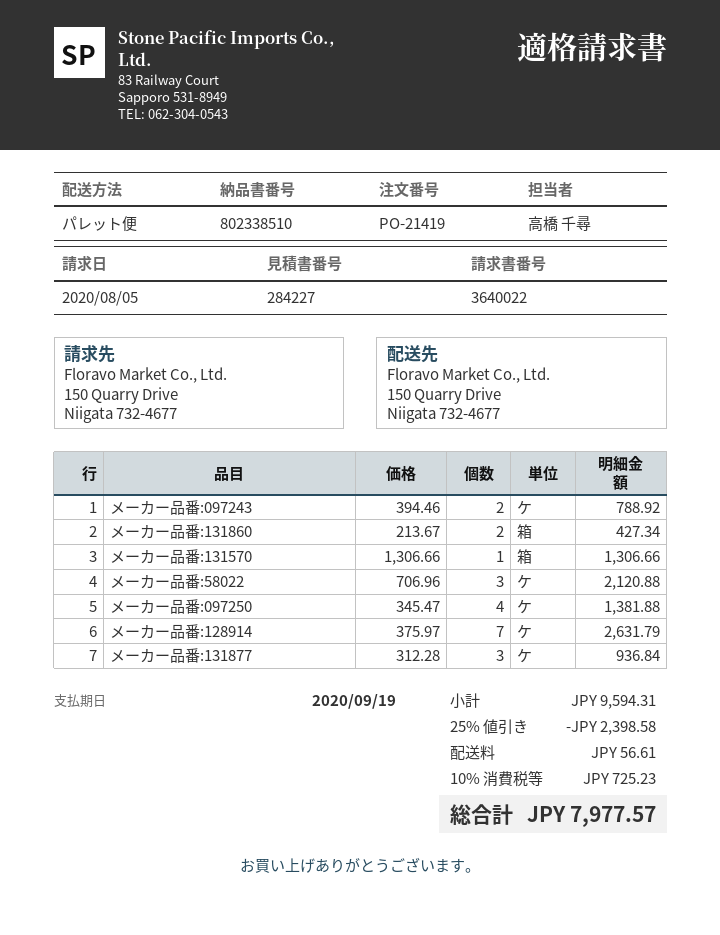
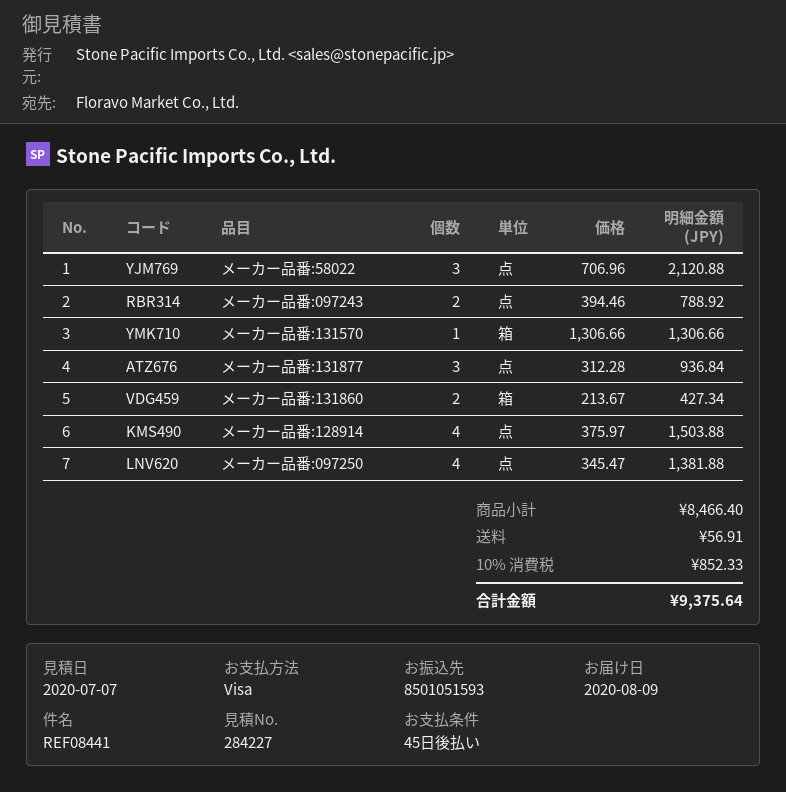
メーカー品番:128914: 7 x 375.97 = 2631.79 -> 4 x 375.97 = 1503.88
subtotal: 9594.31 -> 8466.40
discount: 25% = 2398.58 -> none
shipping: 56.61 -> 56.91
tax: 10% = 725.23 -> 10% = 852.33
total: 7977.57 -> 9375.64

